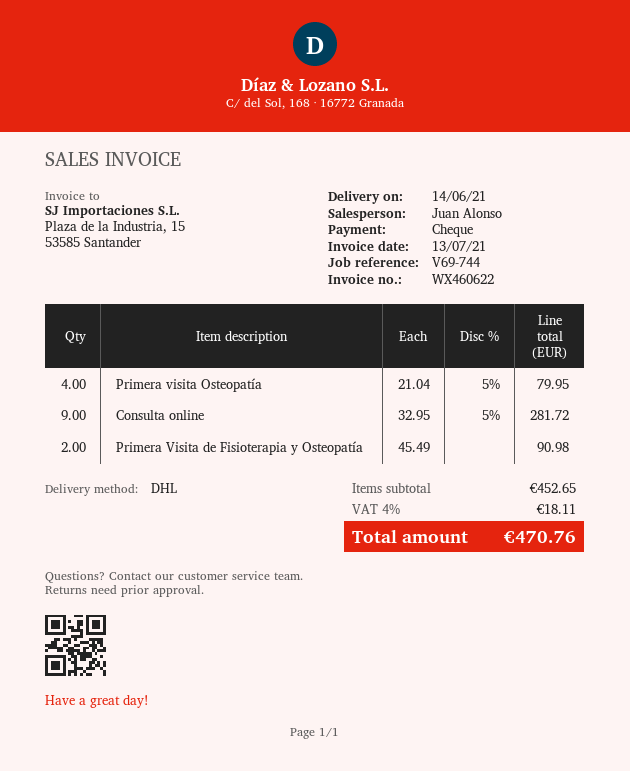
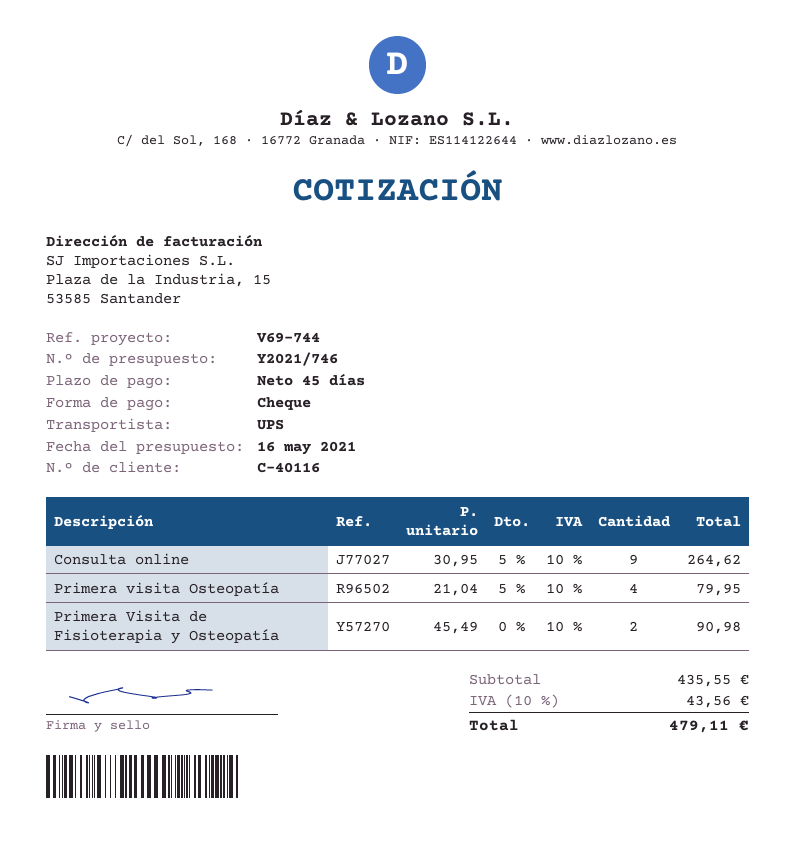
shipping method: DHL -> UPS
Consulta online: 9 x 32.95 - 5% = 281.72 -> 9 x 30.95 - 5% = 264.62
subtotal: 452.65 -> 435.55
tax: 4% = 18.11 -> 10% = 43.56
total: 470.76 -> 479.11

